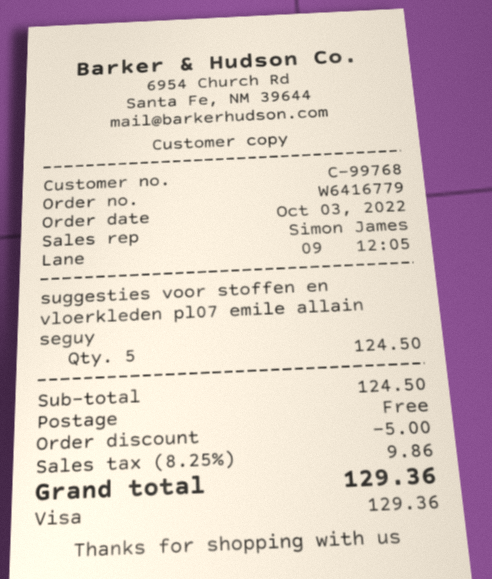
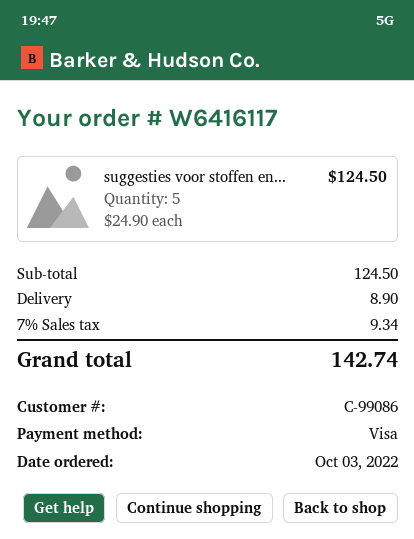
order number: W6416779 -> W6416117
customer number: C-99768 -> C-99086
discount: 5.00 -> none
shipping: 0.00 -> 8.90
tax: 8.25% = 9.86 -> 7% = 9.34
total: 129.36 -> 142.74

